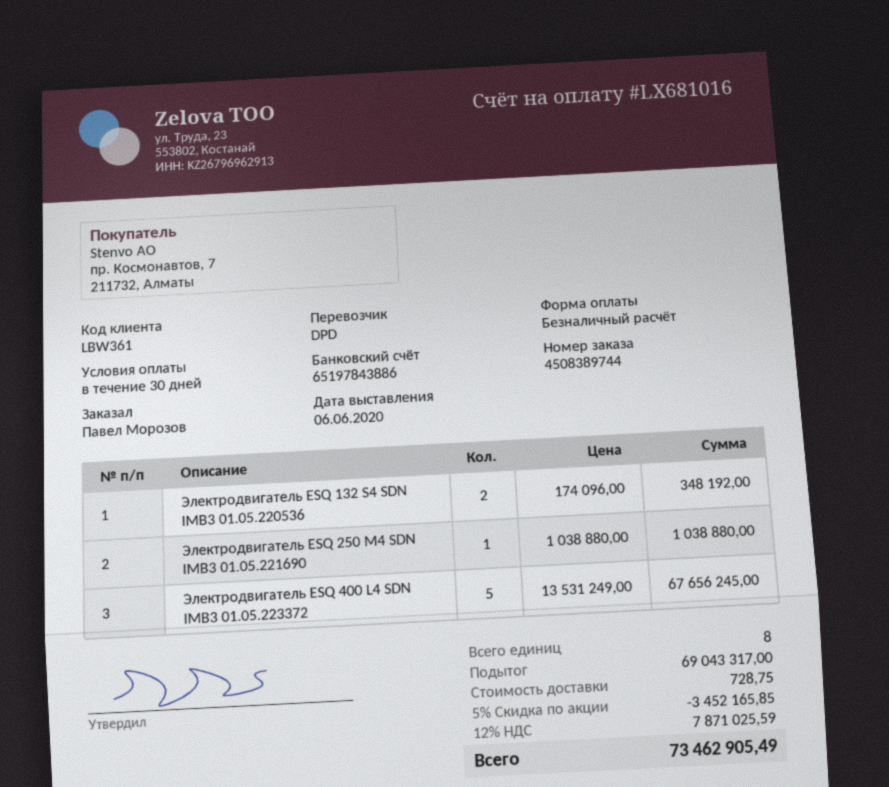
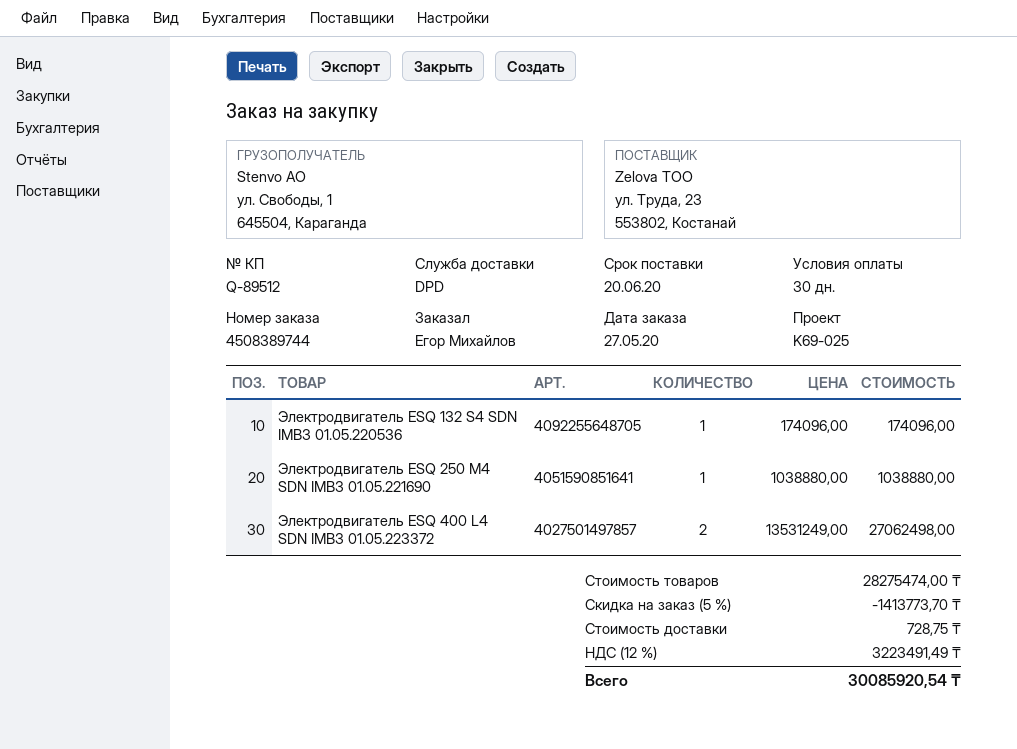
ordered by: Павел Морозов -> Егор Михайлов
Электродвигатель ESQ 132 S4 SDN IMB3 01.05.220536: 2 x 174096.00 = 348192.00 -> 1 x 174096.00 = 174096.00
Электродвигатель ESQ 400 L4 SDN IMB3 01.05.223372: 5 x 13531249.00 = 67656245.00 -> 2 x 13531249.00 = 27062498.00
subtotal: 69043317.00 -> 28275474.00
discount: 5% = 3452165.85 -> 5% = 1413773.70
tax: 12% = 7871025.59 -> 12% = 3223491.49
total: 73462905.49 -> 30085920.54

